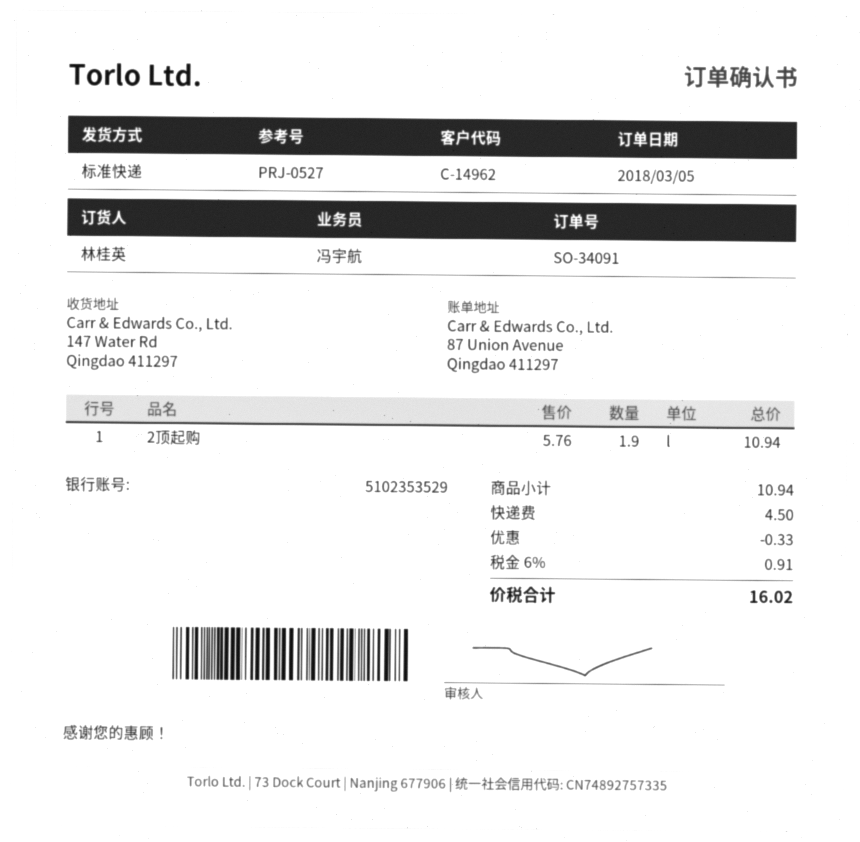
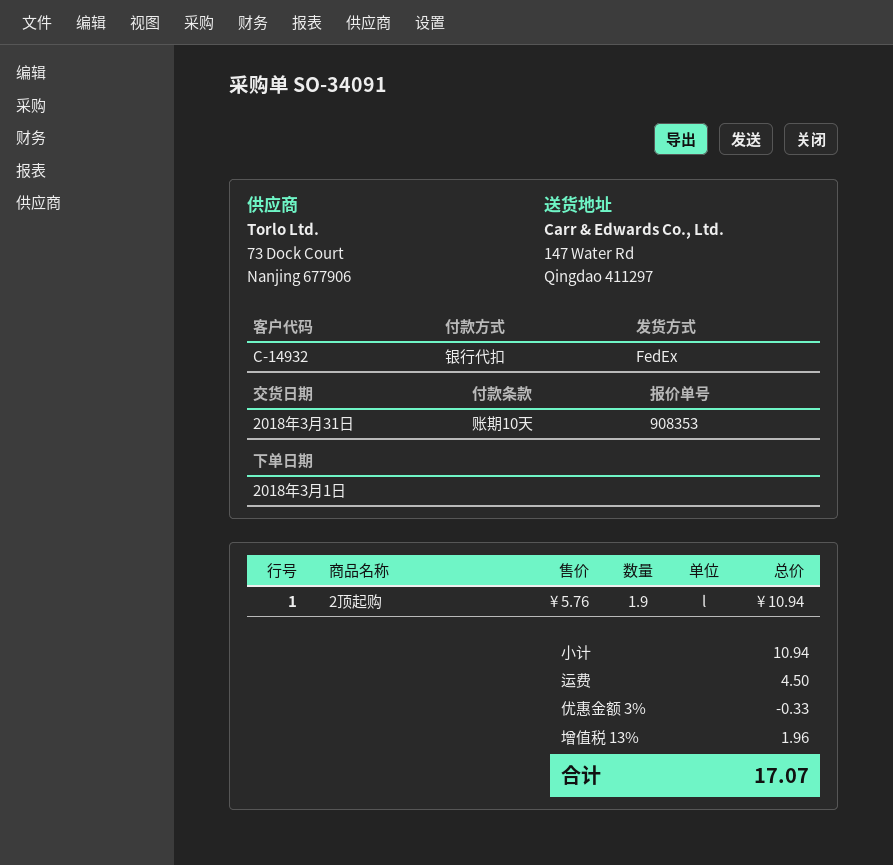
order date: 2018-03-05 -> 2018-03-01
customer number: C-14962 -> C-14932
shipping method: standard -> FedEx
tax: 6% = 0.91 -> 13% = 1.96
total: 16.02 -> 17.07

